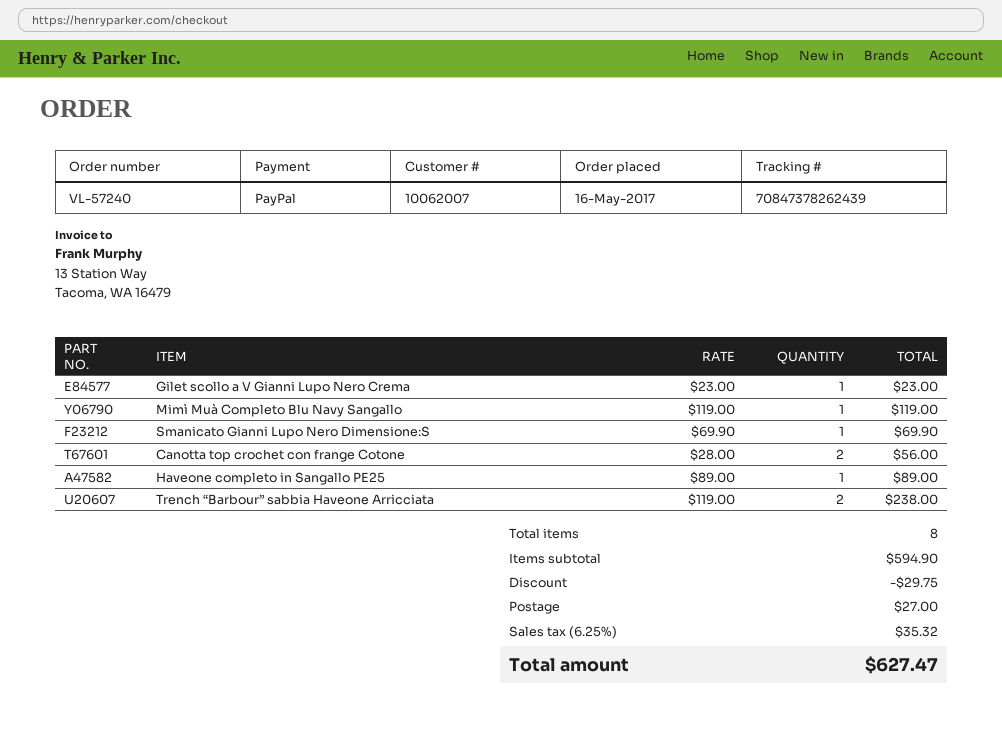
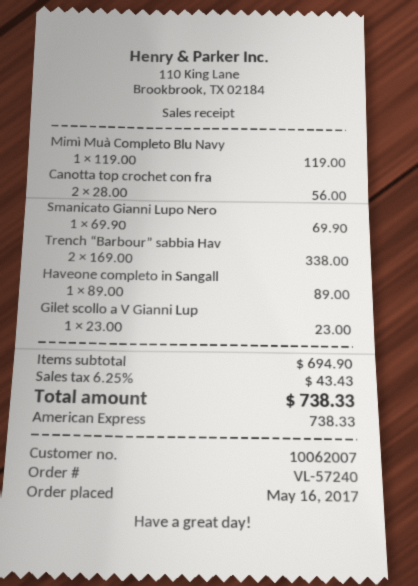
payment method: PayPal -> American Express
Trench “Barbour” sabbia Haveone Arricciata: 2 x 119.00 = 238.00 -> 2 x 169.00 = 338.00
subtotal: 594.90 -> 694.90
discount: 29.75 -> none
shipping: 27.00 -> none
tax: 6.25% = 35.32 -> 6.25% = 43.43
total: 627.47 -> 738.33

